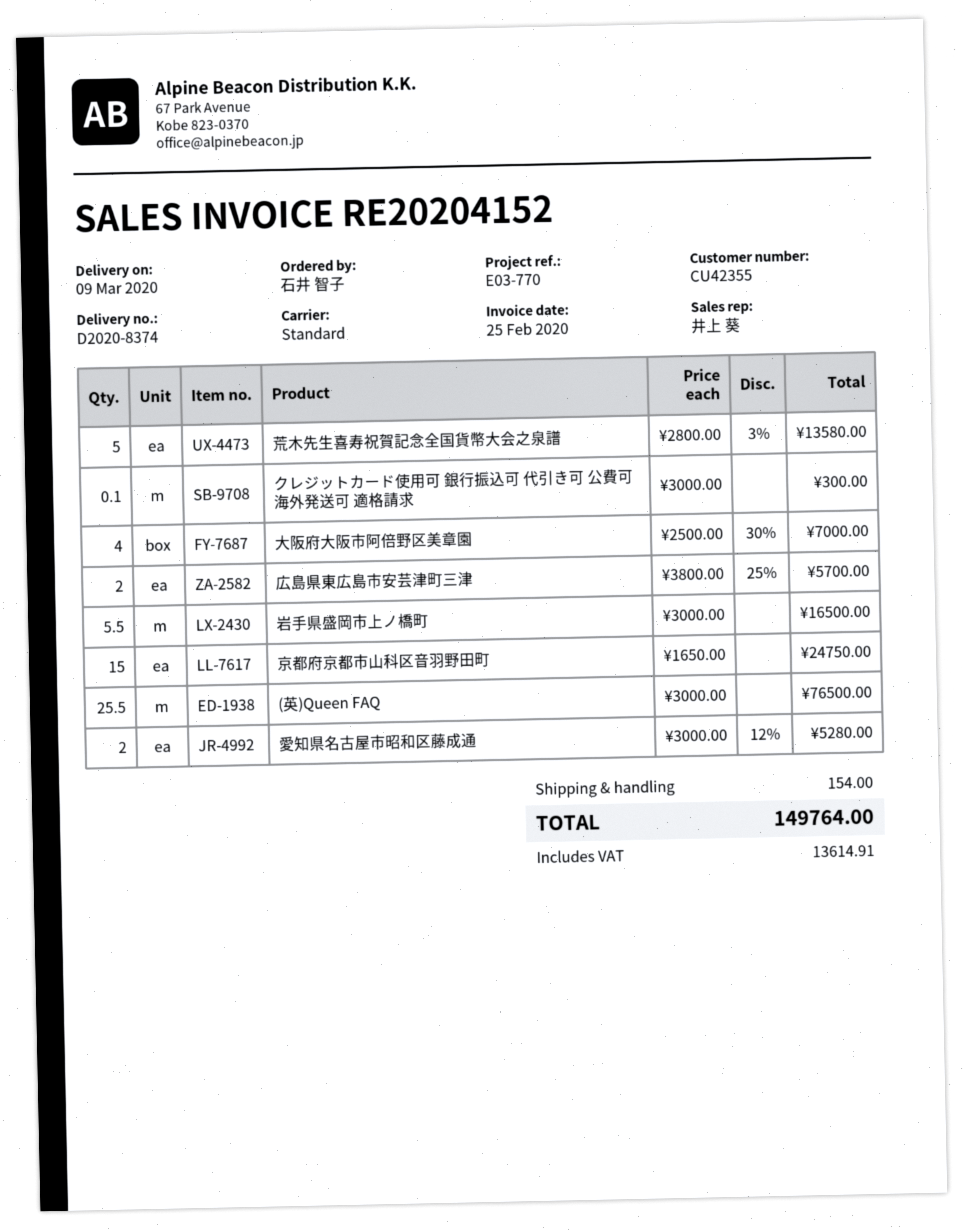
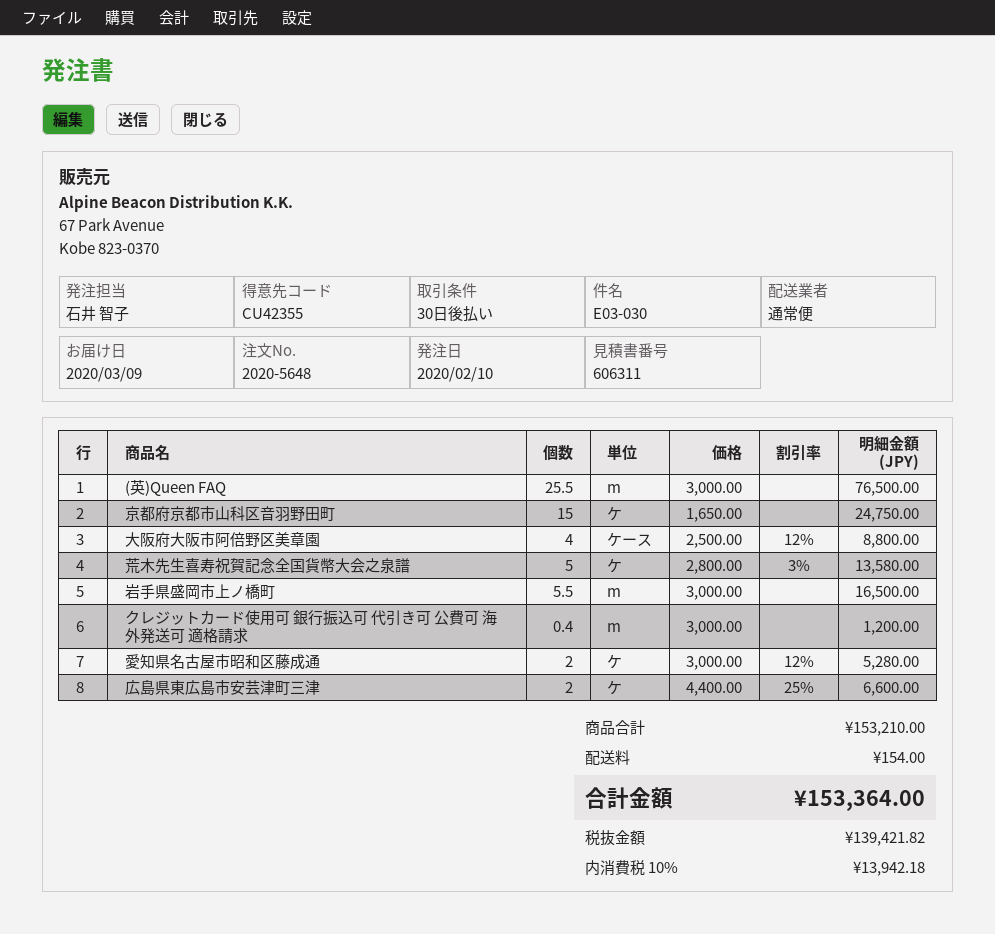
reference: E03-770 -> E03-030
クレジットカード使用可 銀行振込可 代引き可 公費可 海外発送可 適格請求: 0.1 x 3000.00 = 300.00 -> 0.4 x 3000.00 = 1200.00
大阪府大阪市阿倍野区美章園: 4 x 2500.00 - 30% = 7000.00 -> 4 x 2500.00 - 12% = 8800.00
広島県東広島市安芸津町三津: 2 x 3800.00 - 25% = 5700.00 -> 2 x 4400.00 - 25% = 6600.00
tax: 13614.91 -> 13942.18
total: 149764.00 -> 153364.00

